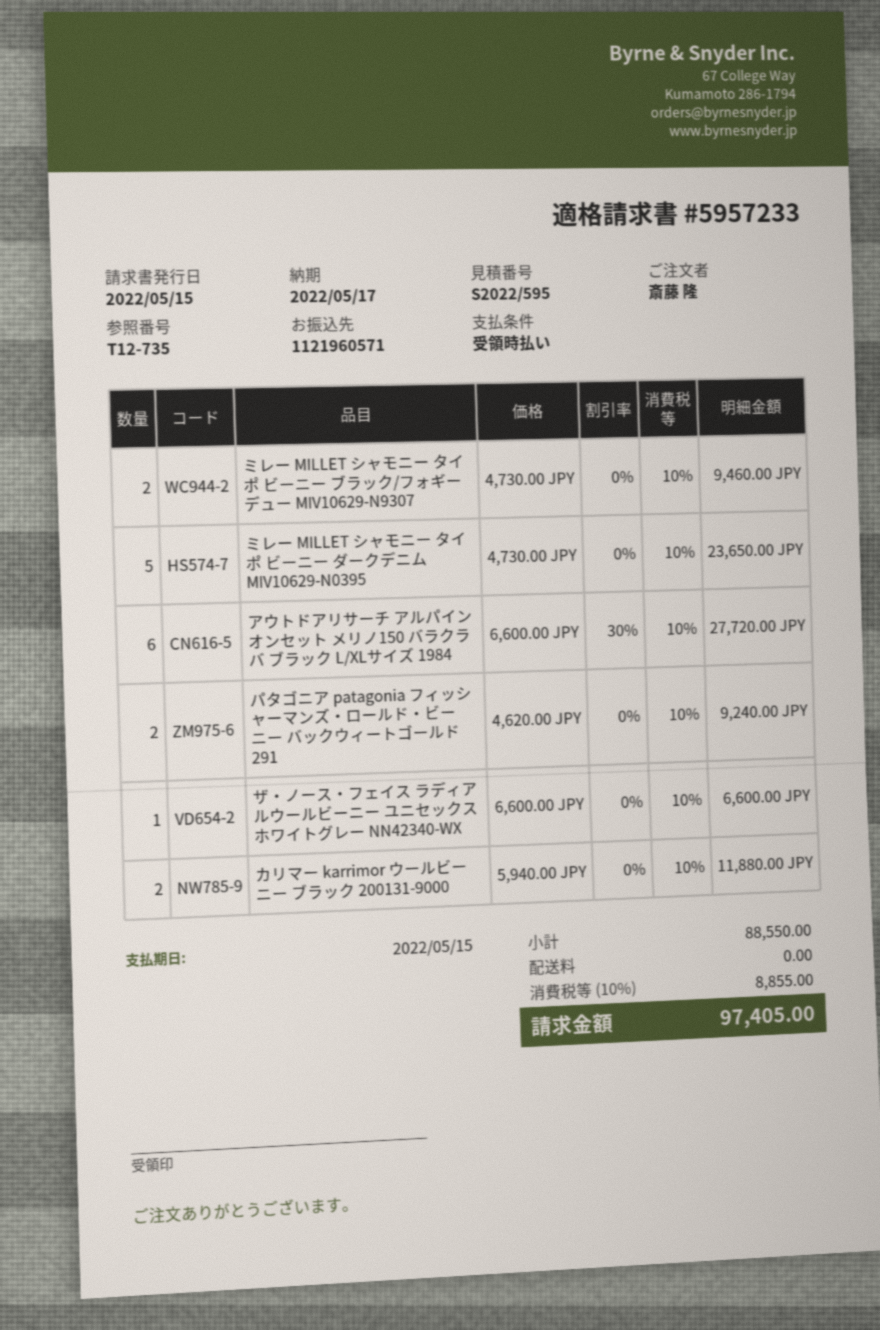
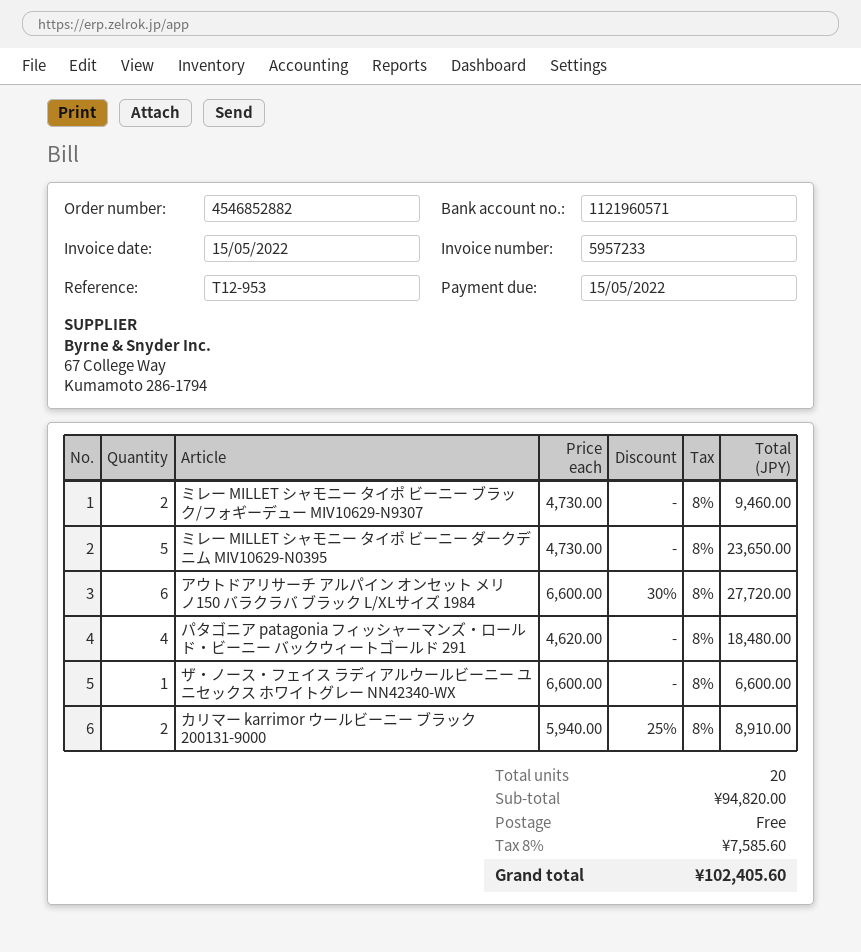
reference: T12-735 -> T12-953
パタゴニア patagonia フィッシャーマンズ・ロールド・ビーニー バックウィートゴールド 291: 2 x 4620.00 = 9240.00 -> 4 x 4620.00 = 18480.00
カリマー karrimor ウールビーニー ブラック 200131-9000: 2 x 5940.00 = 11880.00 -> 2 x 5940.00 - 25% = 8910.00
subtotal: 88550.00 -> 94820.00
tax: 10% = 8855.00 -> 8% = 7585.60
total: 97405.00 -> 102405.60

